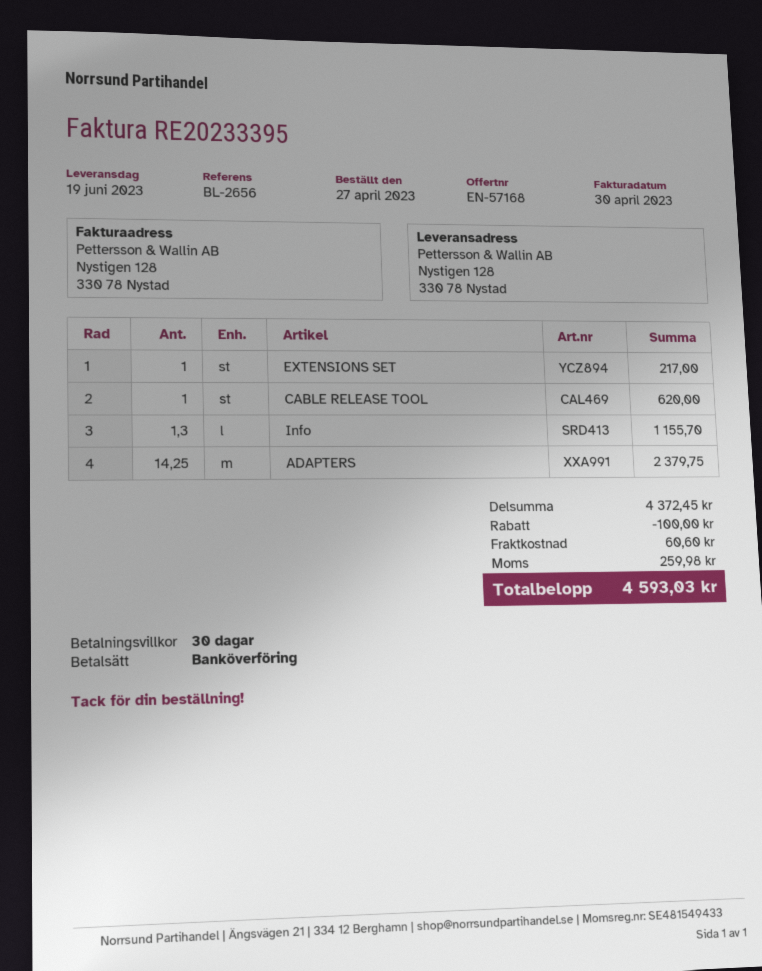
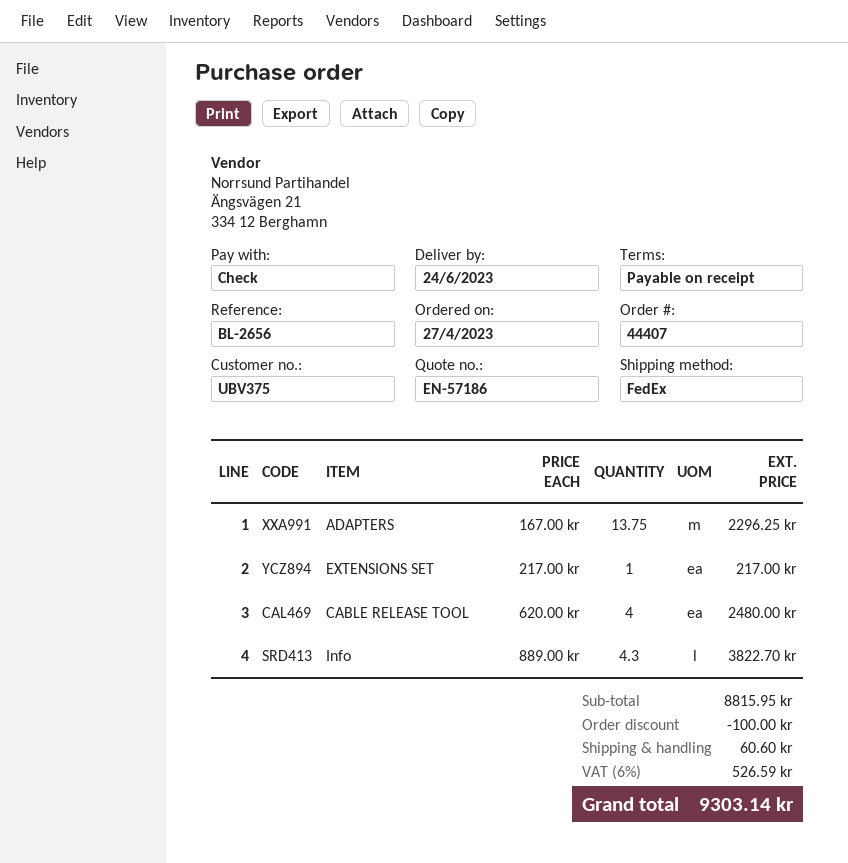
quote number: EN-57168 -> EN-57186
delivery date: 2023-06-19 -> 2023-06-24
payment terms: 30 days -> on receipt
payment method: bank transfer -> cheque
CABLE RELEASE TOOL: 1 for 620.00 -> 4 for 2480.00
Info: 1.3 for 1155.70 -> 4.3 for 3822.70
ADAPTERS: 14.25 for 2379.75 -> 13.75 for 2296.25
subtotal: 4372.45 -> 8815.95
tax: 259.98 -> 526.59
total: 4593.03 -> 9303.14

